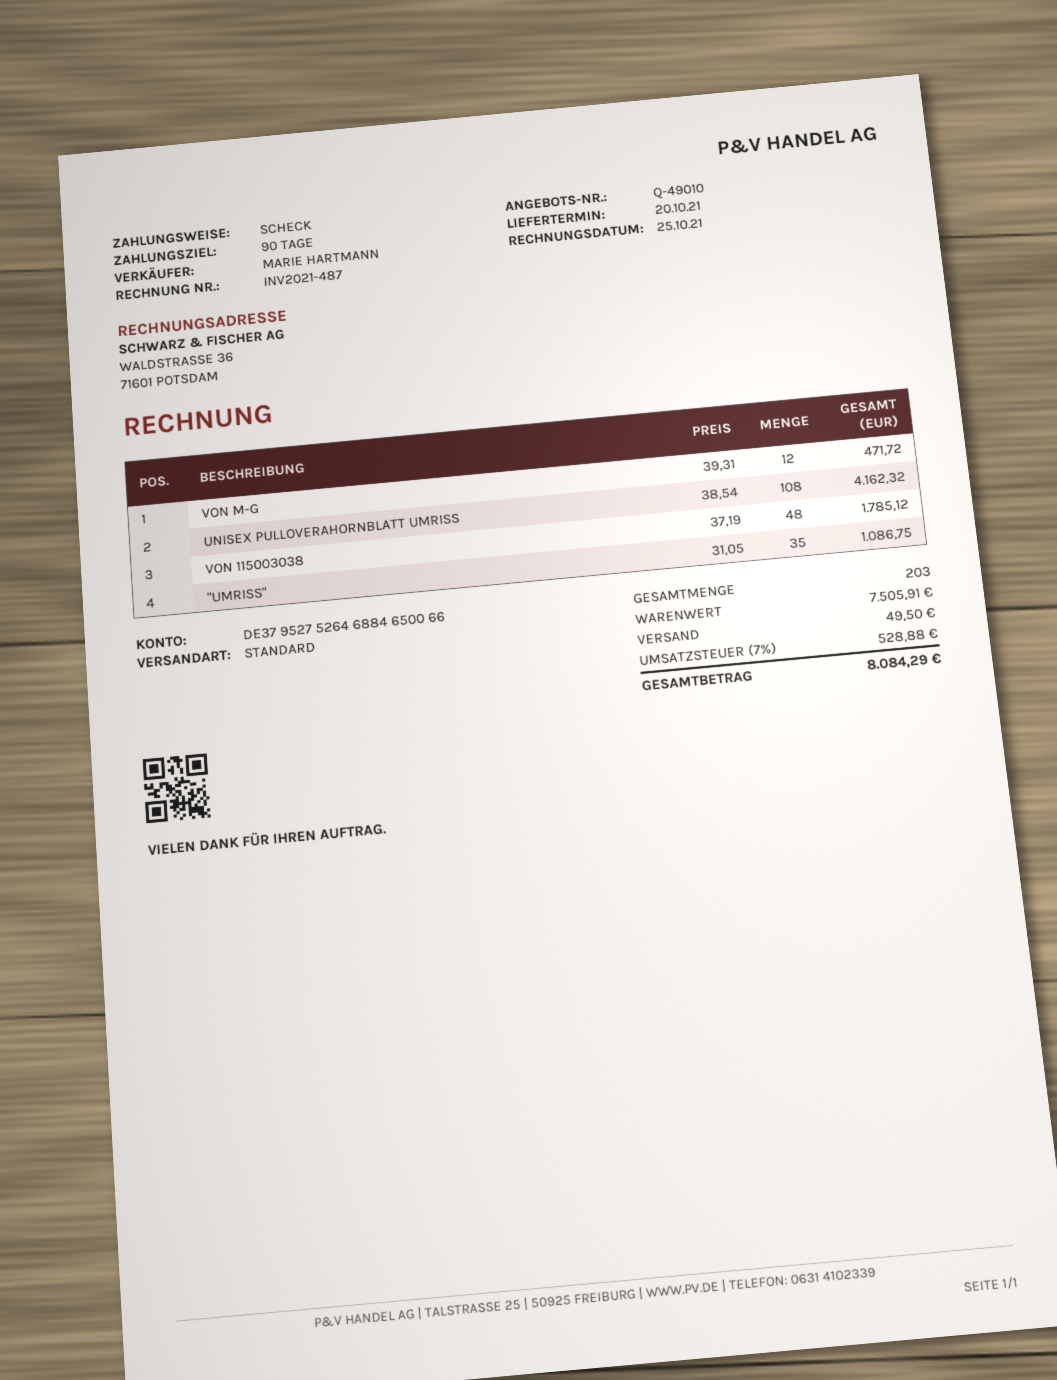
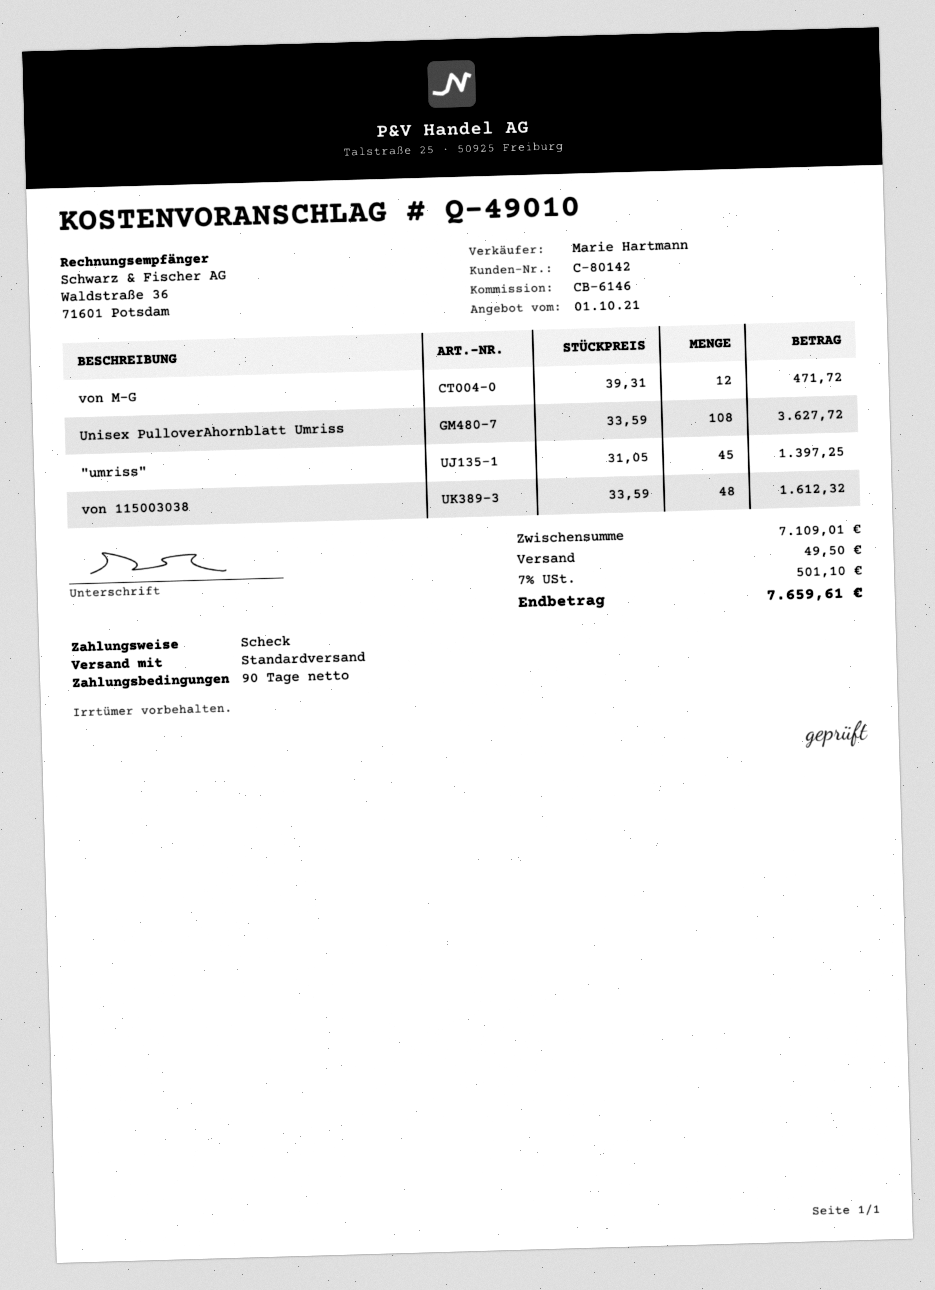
UNISEX PULLOVERAHORNBLATT UMRISS: 108 x 38.54 = 4162.32 -> 108 x 33.59 = 3627.72
VON 115003038: 48 x 37.19 = 1785.12 -> 48 x 33.59 = 1612.32
"UMRISS": 35 x 31.05 = 1086.75 -> 45 x 31.05 = 1397.25
subtotal: 7505.91 -> 7109.01
tax: 7% = 528.88 -> 7% = 501.10
total: 8084.29 -> 7659.61

